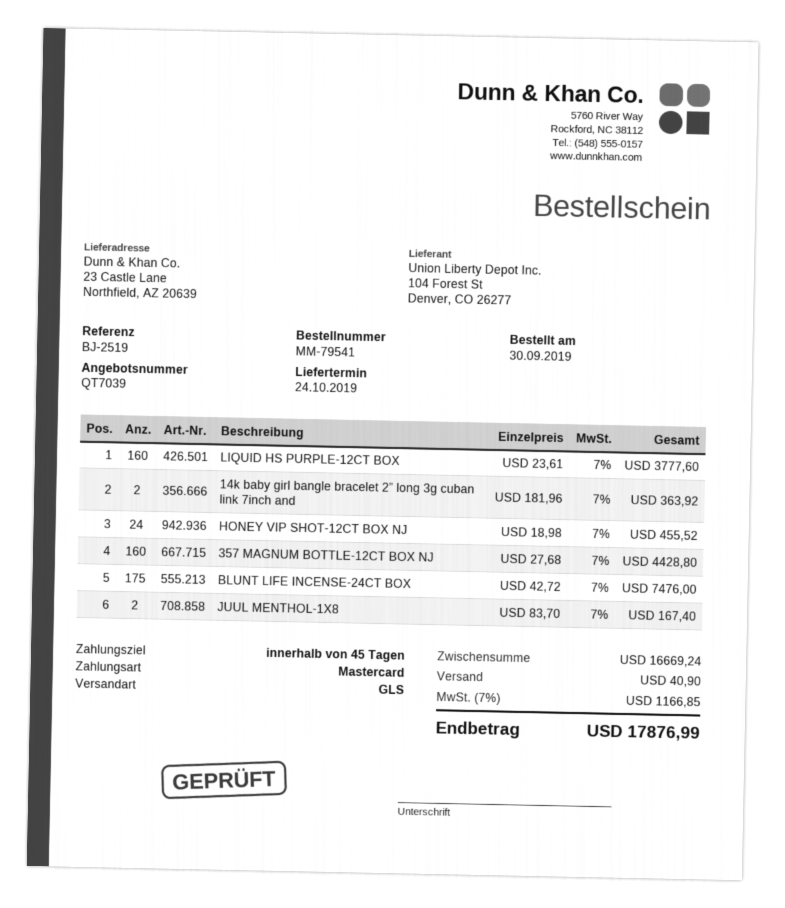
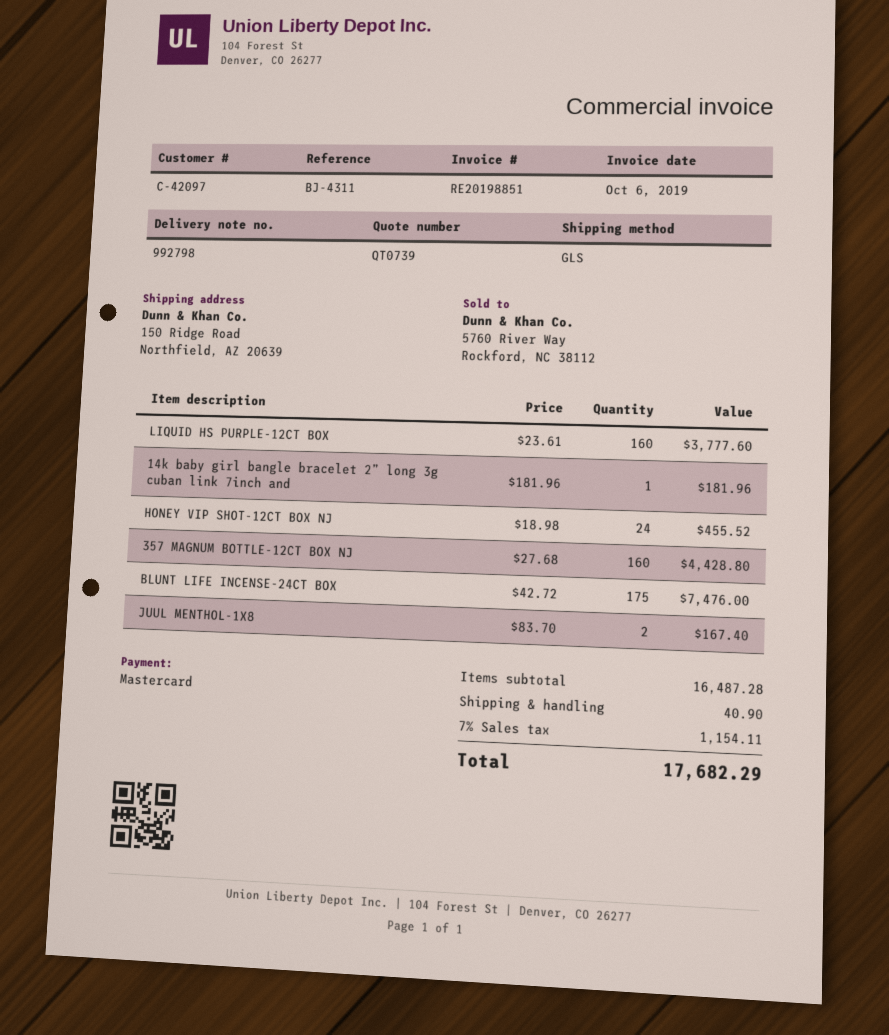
quote number: QT7039 -> QT0739
reference: BJ-2519 -> BJ-4311
ship to: 23 Castle Lane, Northfield, AZ 20639 -> 150 Ridge Road, Northfield, AZ 20639
14k baby girl bangle bracelet 2” long 3g cuban link 7inch and: 2 x 181.96 = 363.92 -> 1 x 181.96 = 181.96
subtotal: 16669.24 -> 16487.28
tax: 7% = 1166.85 -> 7% = 1154.11
total: 17876.99 -> 17682.29

